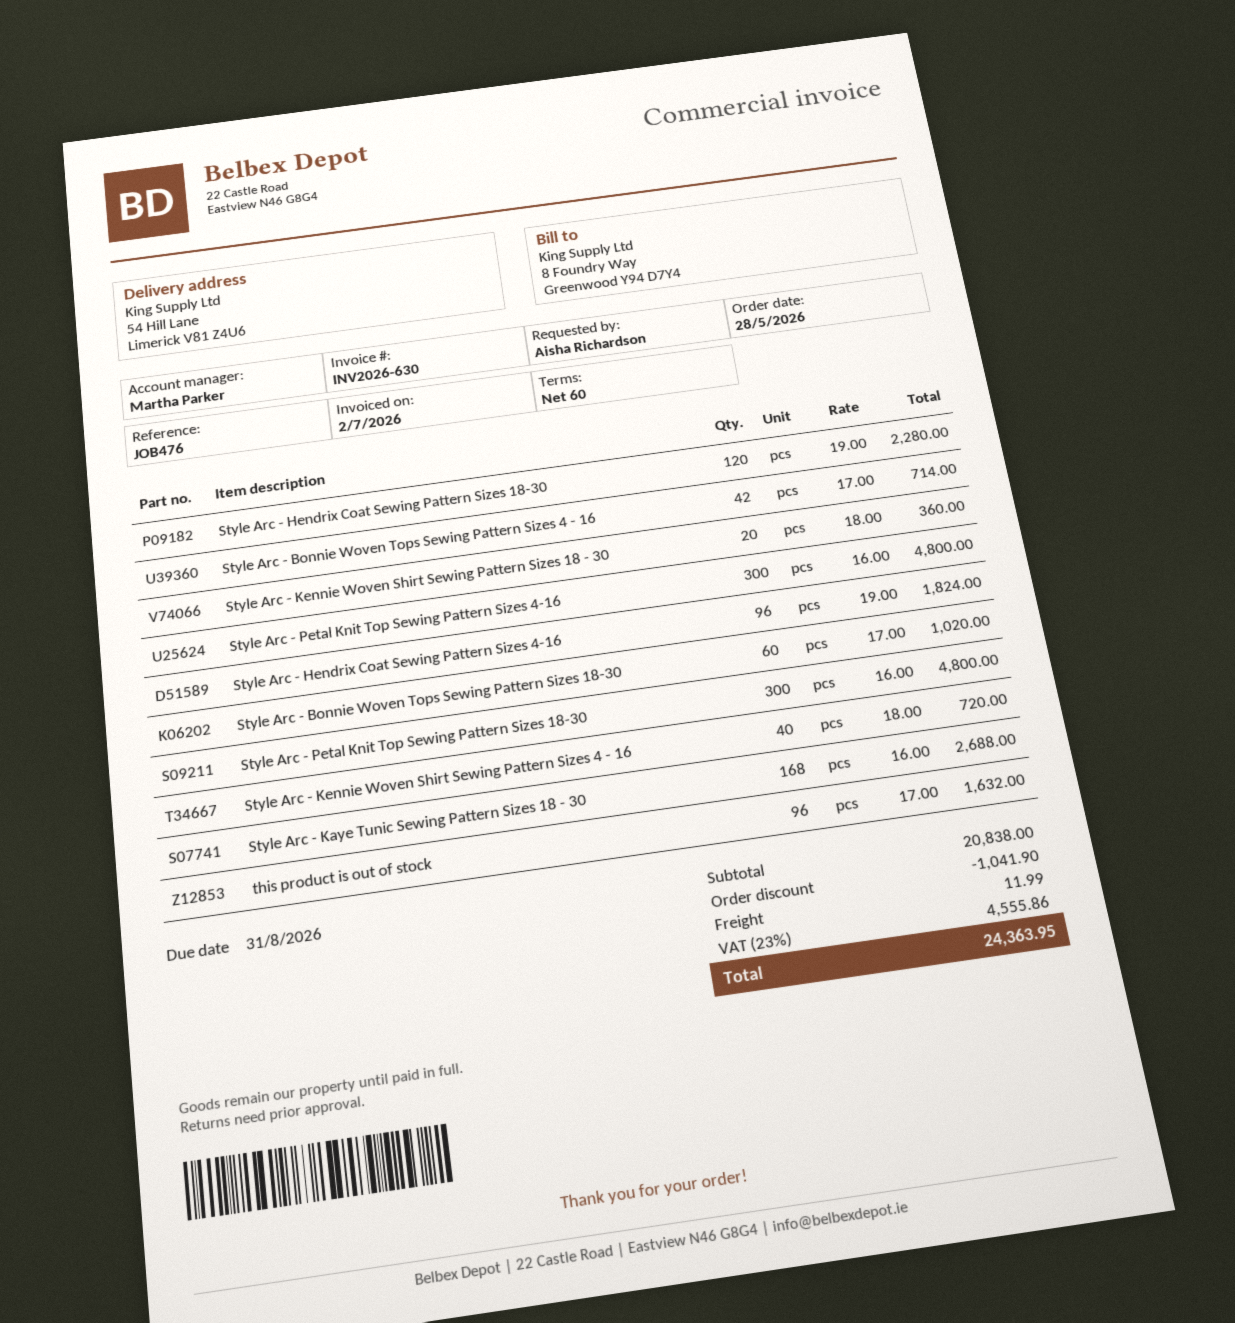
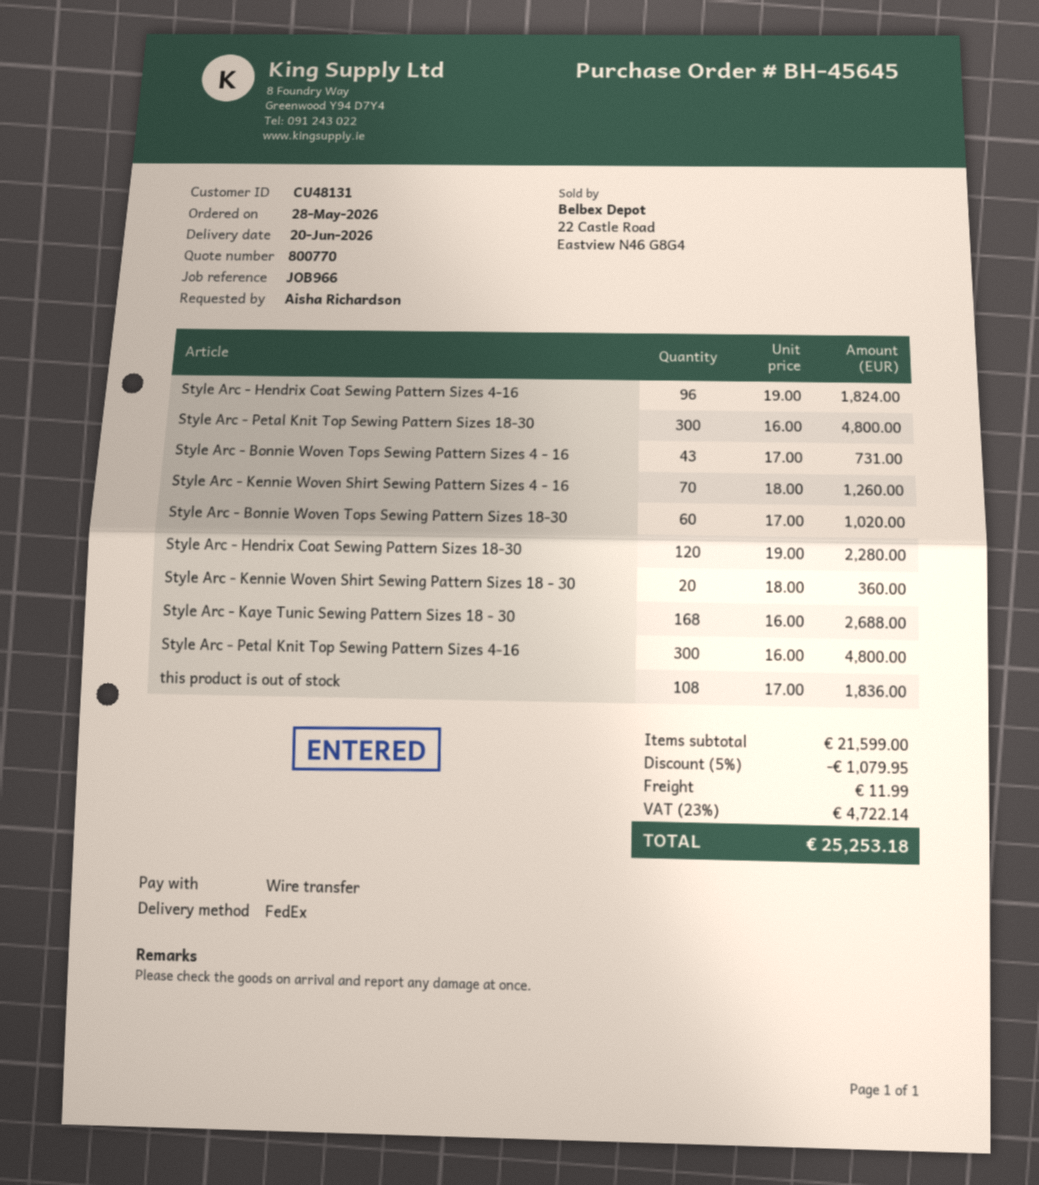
reference: JOB476 -> JOB966
Style Arc - Bonnie Woven Tops Sewing Pattern Sizes 4 - 16: 42 x 17.00 = 714.00 -> 43 x 17.00 = 731.00
Style Arc - Kennie Woven Shirt Sewing Pattern Sizes 4 - 16: 40 x 18.00 = 720.00 -> 70 x 18.00 = 1260.00
this product is out of stock: 96 x 17.00 = 1632.00 -> 108 x 17.00 = 1836.00
subtotal: 20838.00 -> 21599.00
discount: 1041.90 -> 1079.95
tax: 23% = 4555.86 -> 23% = 4722.14
total: 24363.95 -> 25253.18

